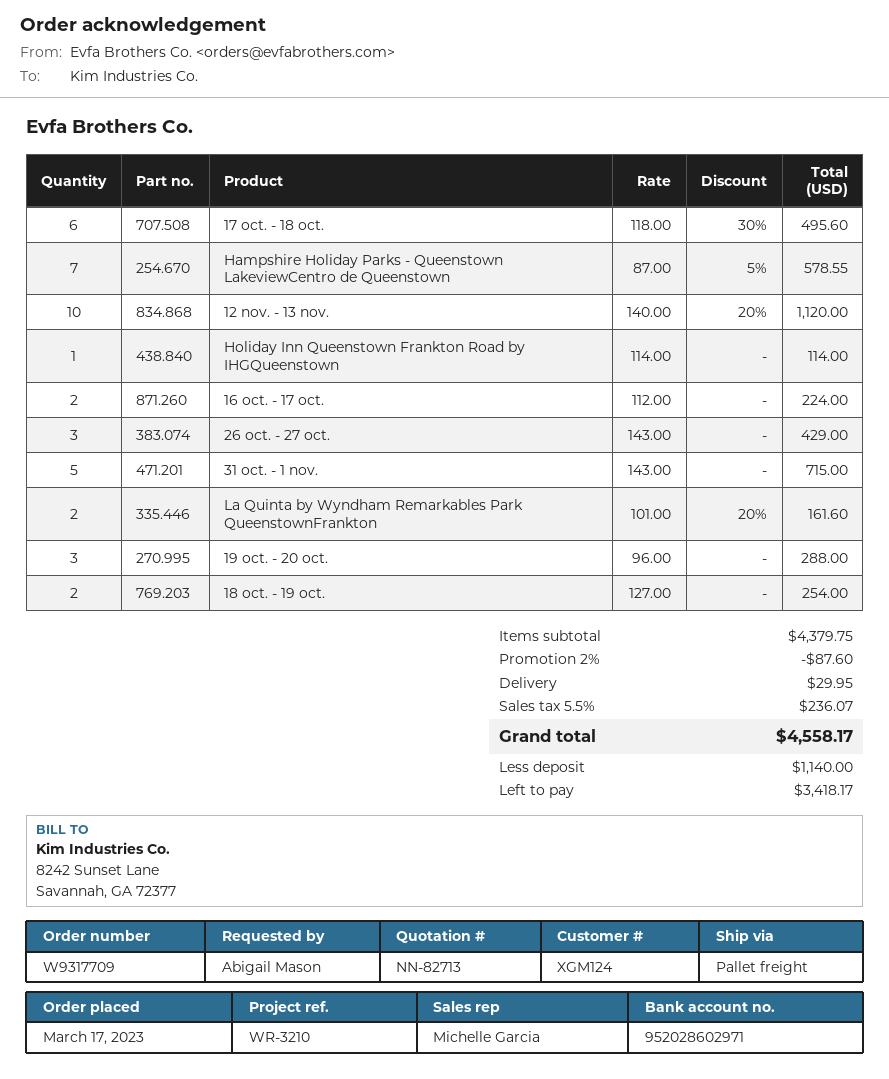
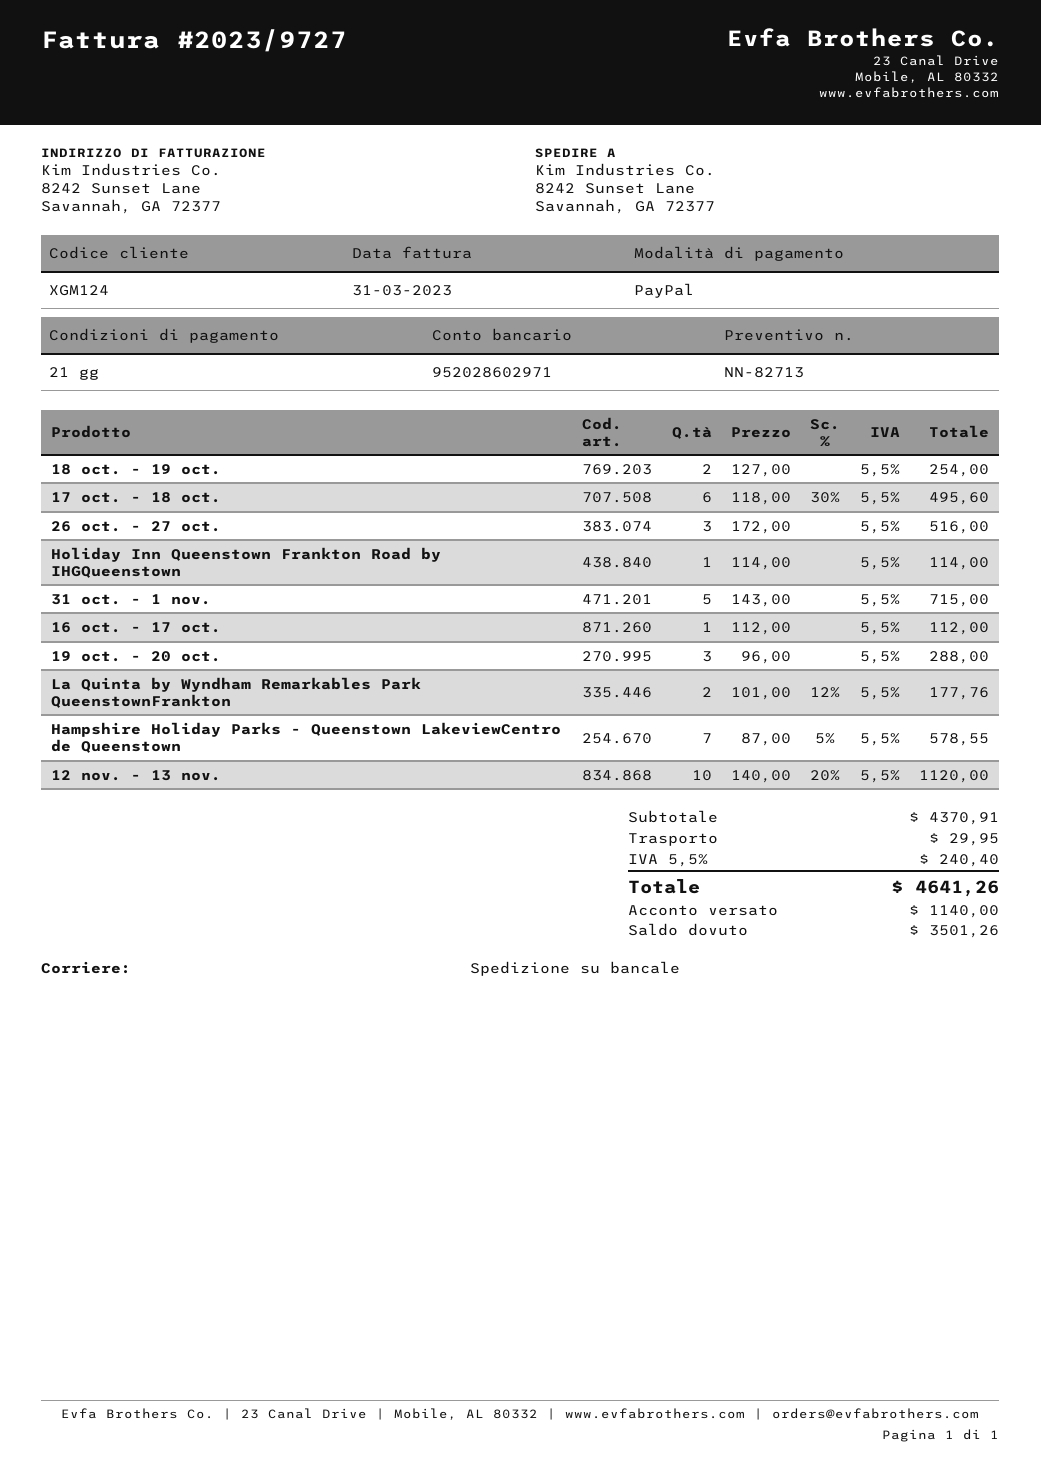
16 oct. - 17 oct.: 2 x 112.00 = 224.00 -> 1 x 112.00 = 112.00
26 oct. - 27 oct.: 3 x 143.00 = 429.00 -> 3 x 172.00 = 516.00
La Quinta by Wyndham Remarkables Park QueenstownFrankton: 2 x 101.00 - 20% = 161.60 -> 2 x 101.00 - 12% = 177.76
subtotal: 4379.75 -> 4370.91
discount: 2% = 87.60 -> none
tax: 5.5% = 236.07 -> 5.5% = 240.40
total: 4558.17 -> 4641.26
balance: 3418.17 -> 3501.26

